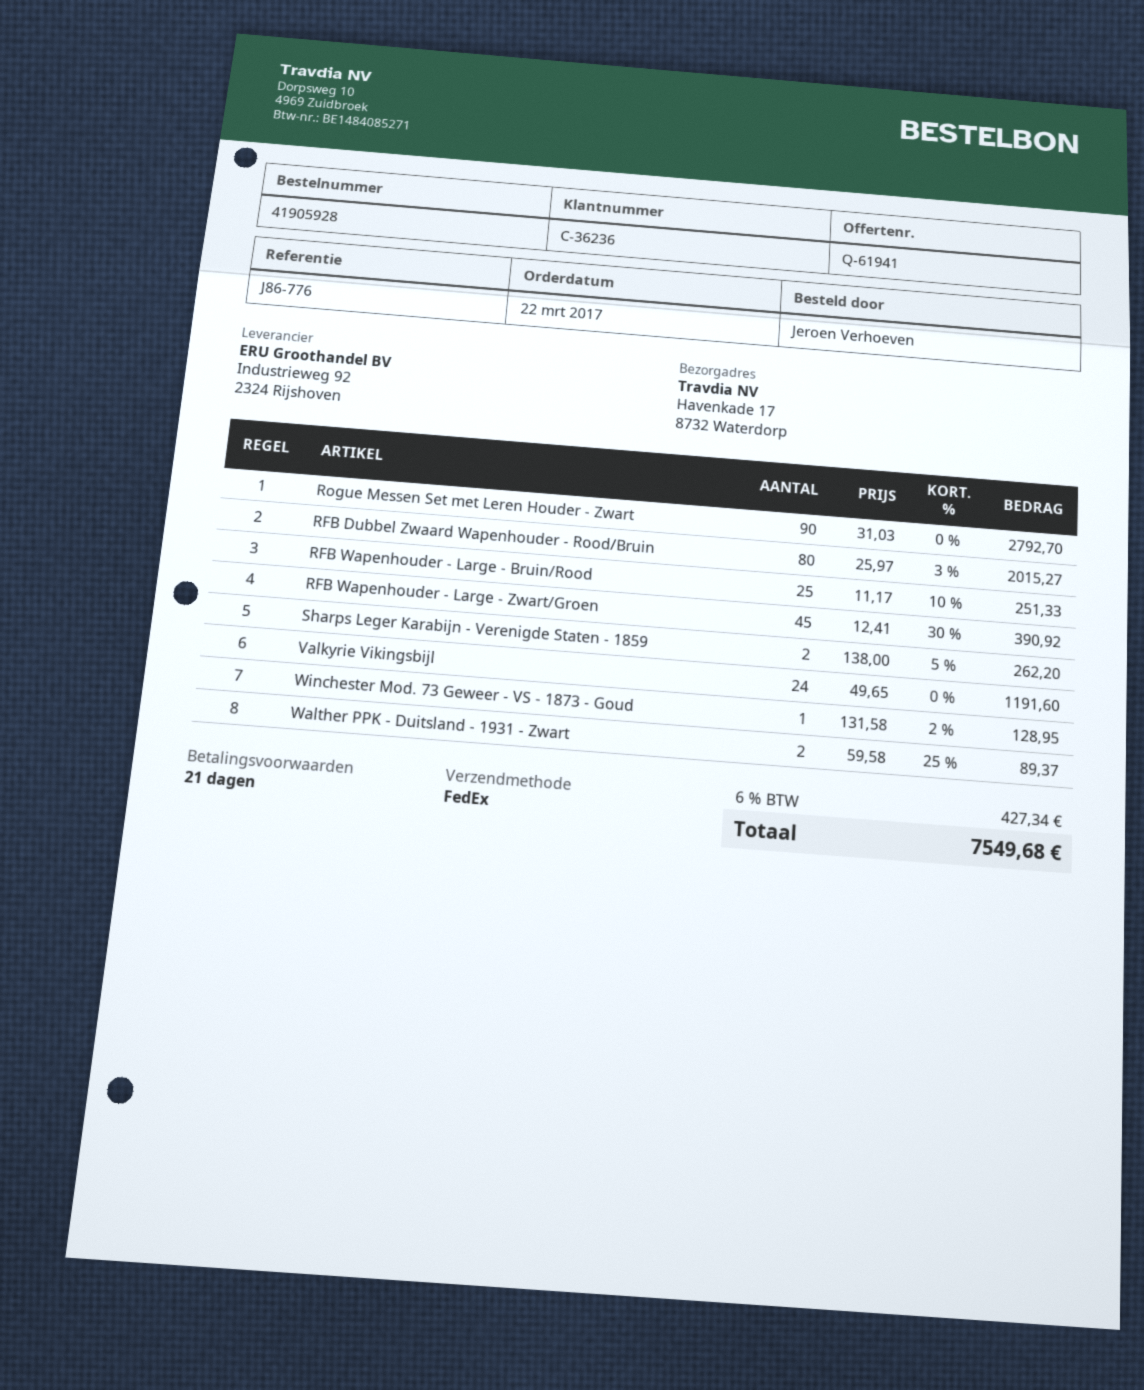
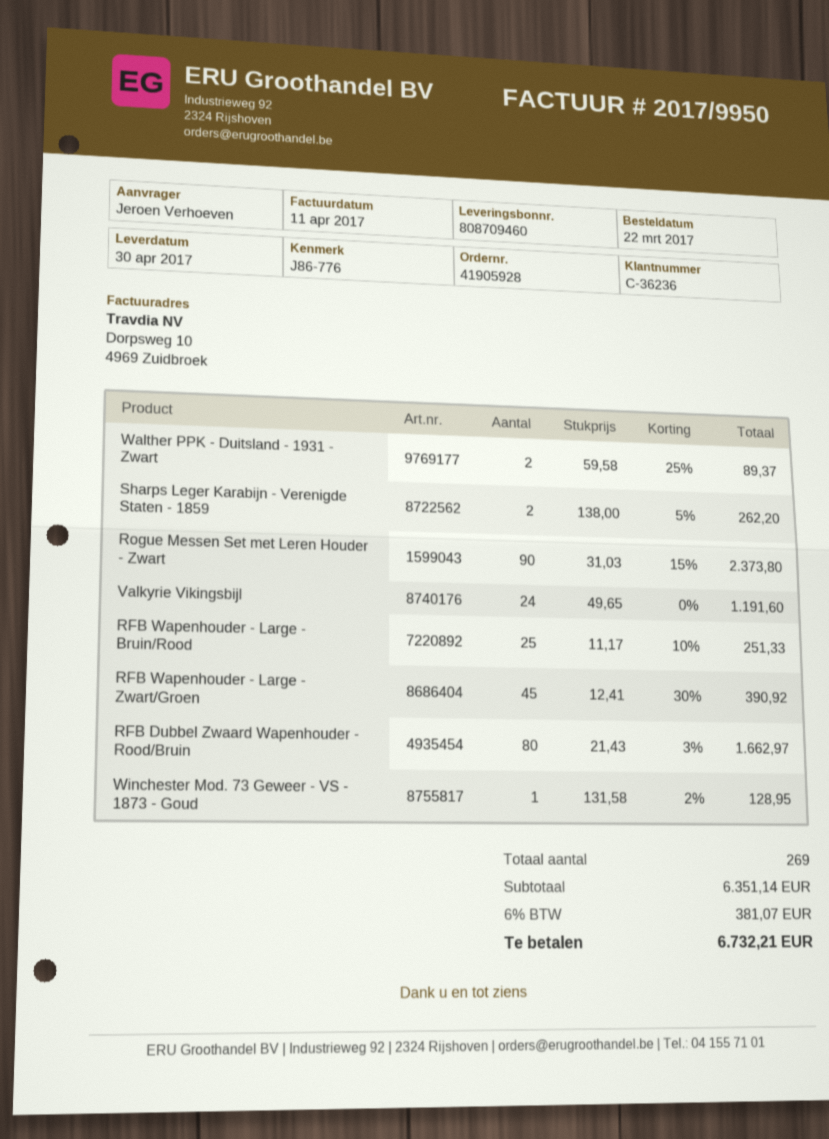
Rogue Messen Set met Leren Houder - Zwart: 90 x 31.03 = 2792.70 -> 90 x 31.03 - 15% = 2373.80
RFB Dubbel Zwaard Wapenhouder - Rood/Bruin: 80 x 25.97 - 3% = 2015.27 -> 80 x 21.43 - 3% = 1662.97
tax: 6% = 427.34 -> 6% = 381.07
total: 7549.68 -> 6732.21

